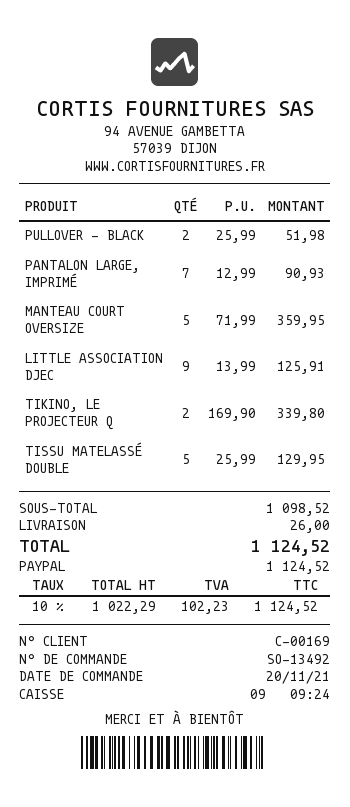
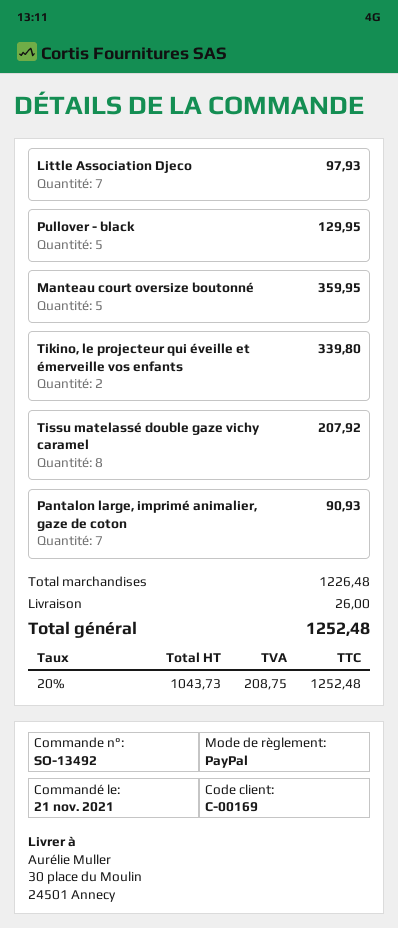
order date: 2021-11-20 -> 2021-11-21
PULLOVER - BLACK: 2 for 51.98 -> 5 for 129.95
LITTLE ASSOCIATION DJEC: 9 for 125.91 -> 7 for 97.93
TISSU MATELASSÉ DOUBLE: 5 for 129.95 -> 8 for 207.92
subtotal: 1098.52 -> 1226.48
net: 1022.29 -> 1043.73
tax: 10% = 102.23 -> 20% = 208.75
total: 1124.52 -> 1252.48

